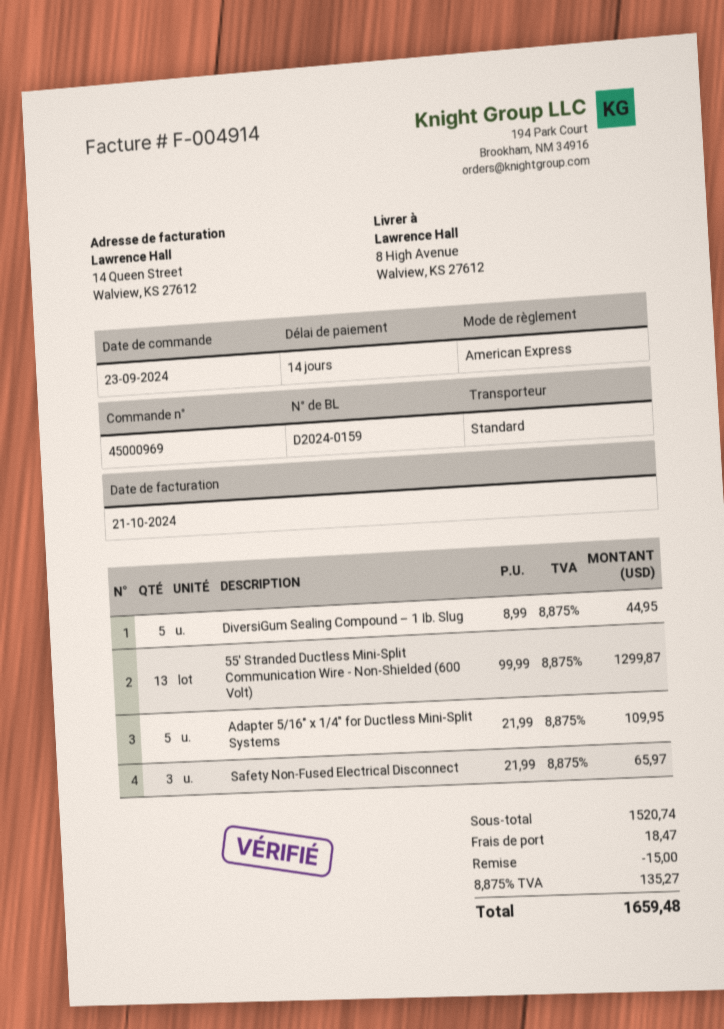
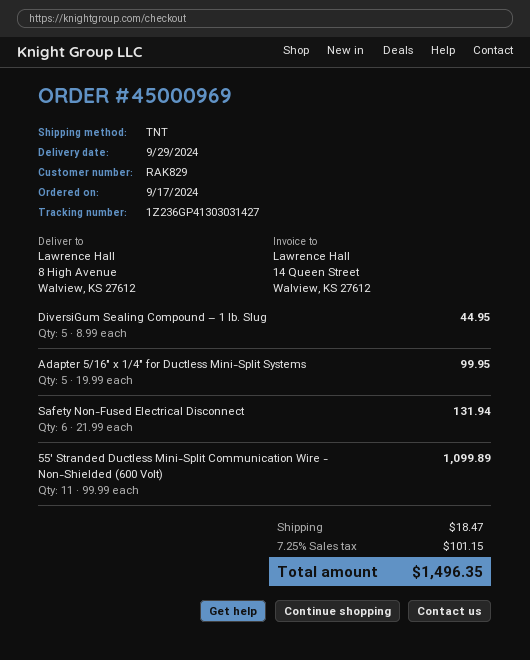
order date: 2024-09-23 -> 2024-09-17
shipping method: standard -> TNT
55' Stranded Ductless Mini-Split Communication Wire - Non-Shielded (600 Volt): 13 x 99.99 = 1299.87 -> 11 x 99.99 = 1099.89
Adapter 5/16" x 1/4" for Ductless Mini-Split Systems: 5 x 21.99 = 109.95 -> 5 x 19.99 = 99.95
Safety Non-Fused Electrical Disconnect: 3 x 21.99 = 65.97 -> 6 x 21.99 = 131.94
discount: 15.00 -> none
tax: 8.875% = 135.27 -> 7.25% = 101.15
total: 1659.48 -> 1496.35

